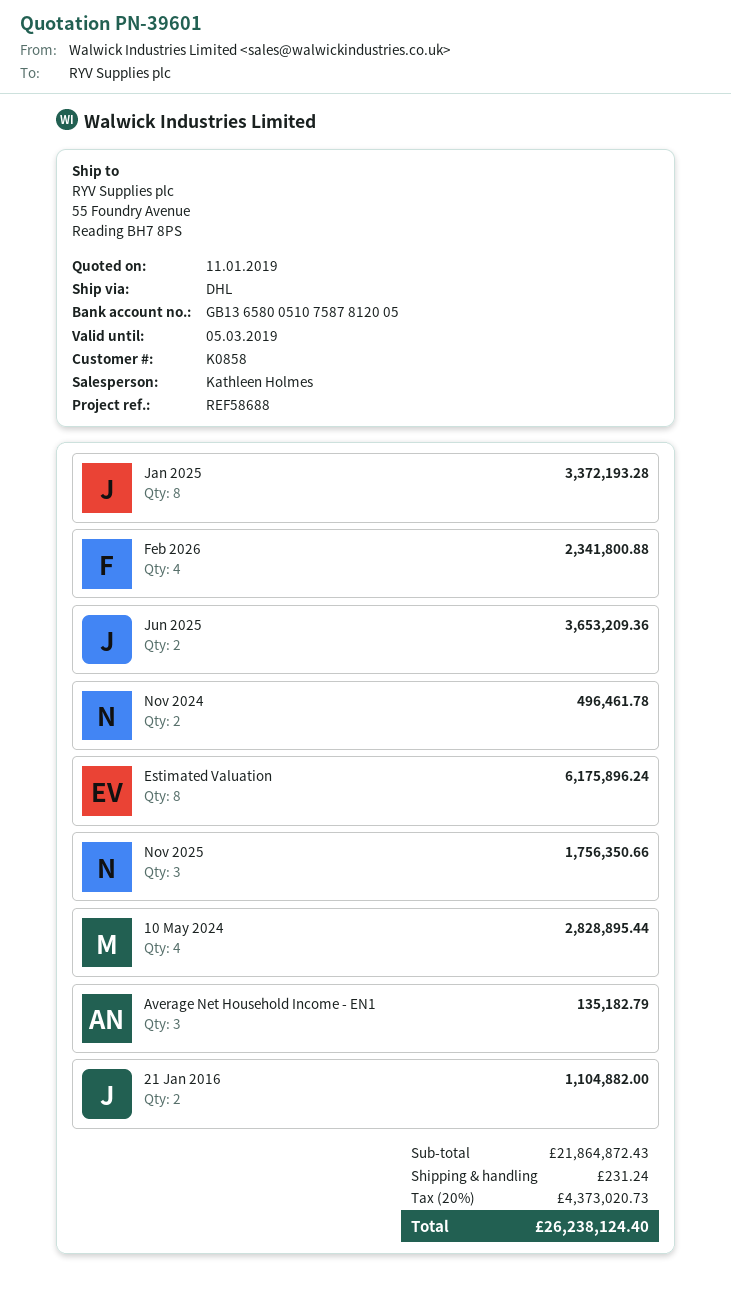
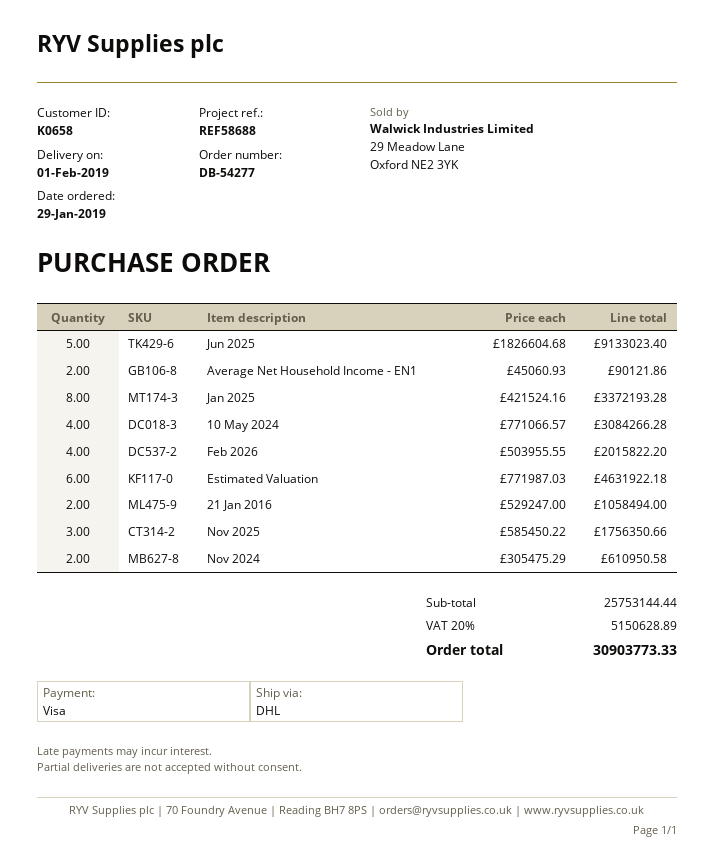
customer number: K0858 -> K0658
Feb 2026: 4 for 2341800.88 -> 4 for 2015822.20
Jun 2025: 2 for 3653209.36 -> 5 for 9133023.40
Nov 2024: 2 for 496461.78 -> 2 for 610950.58
Estimated Valuation: 8 for 6175896.24 -> 6 for 4631922.18
10 May 2024: 4 for 2828895.44 -> 4 for 3084266.28
Average Net Household Income - EN1: 3 for 135182.79 -> 2 for 90121.86
21 Jan 2016: 2 for 1104882.00 -> 2 for 1058494.00
subtotal: 21864872.43 -> 25753144.44
shipping: 231.24 -> none
tax: 20% = 4373020.73 -> 20% = 5150628.89
total: 26238124.40 -> 30903773.33

